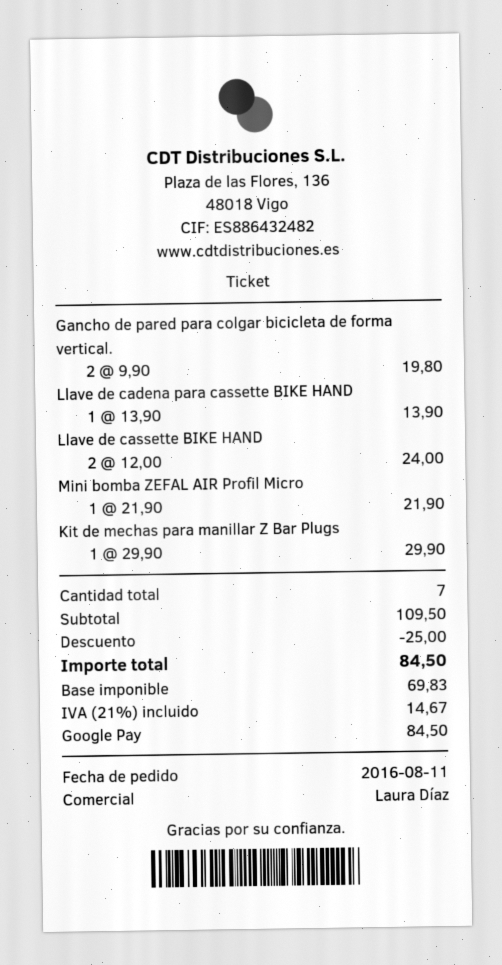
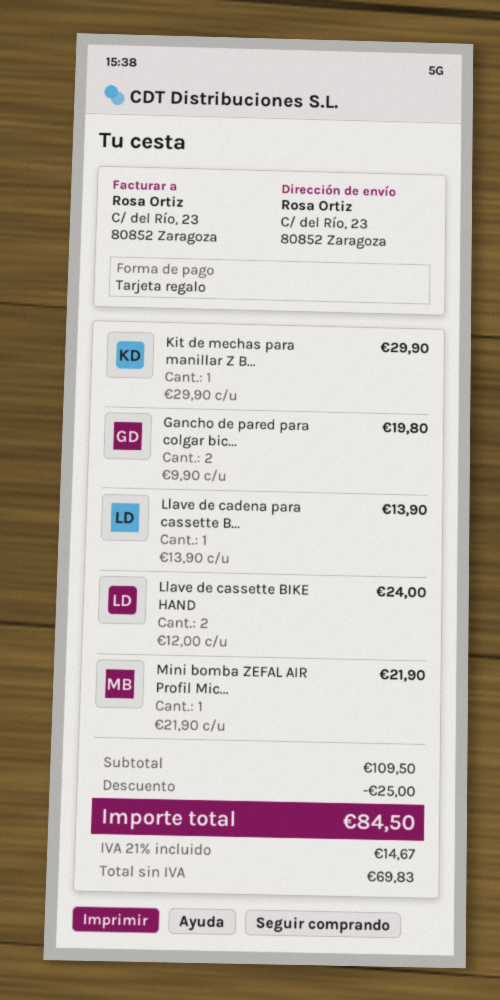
payment method: Google Pay -> gift card

